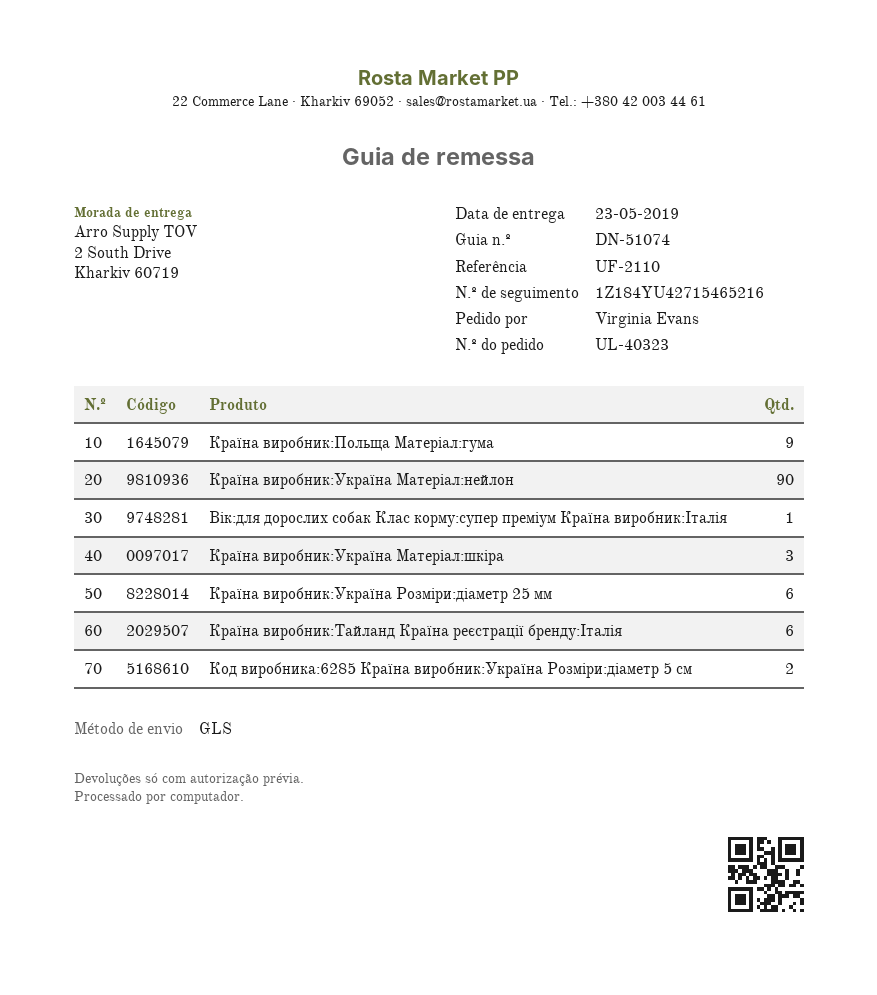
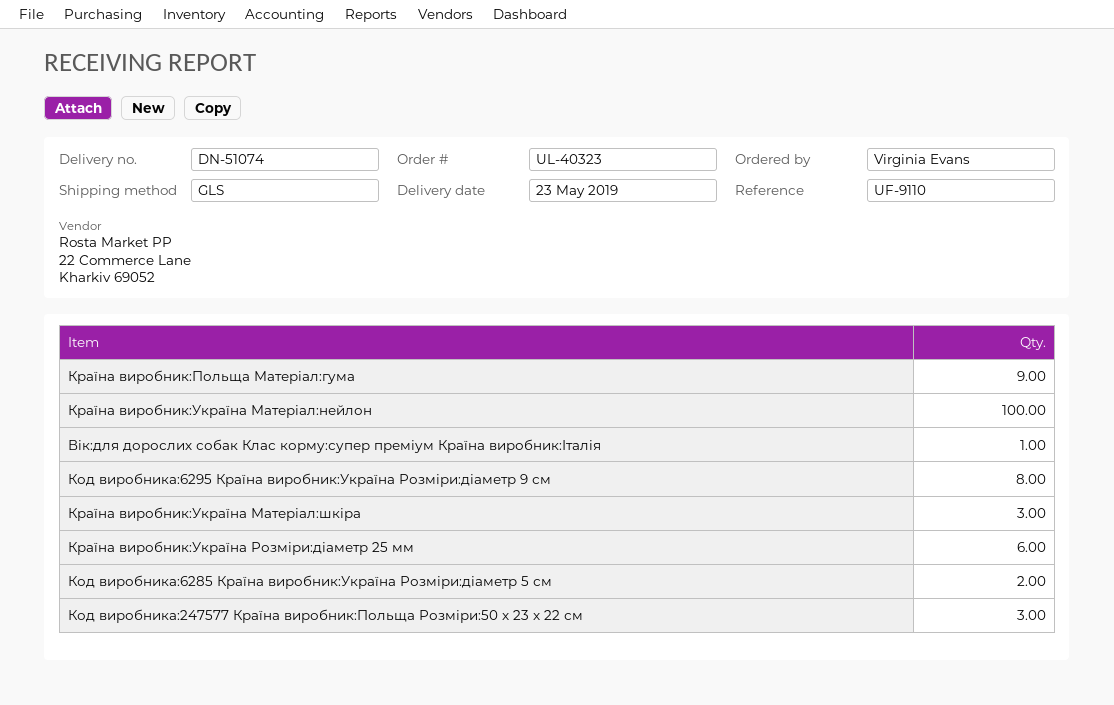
reference: UF-2110 -> UF-9110
Країна виробник:Україна Матеріал:нейлон: 90 -> 100
Країна виробник:Тайланд Країна реєстрації бренду:Італія: 6 -> none
Код виробника:6295 Країна виробник:Україна Розміри:діаметр 9 см: none -> 8
Код виробника:247577 Країна виробник:Польща Розміри:50 x 23 x 22 см: none -> 3

